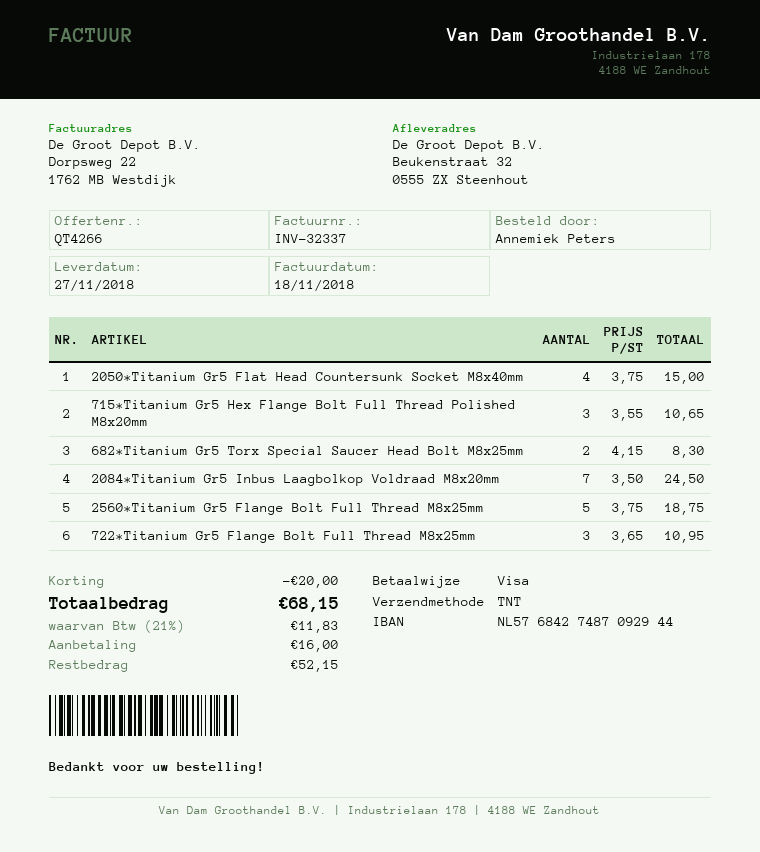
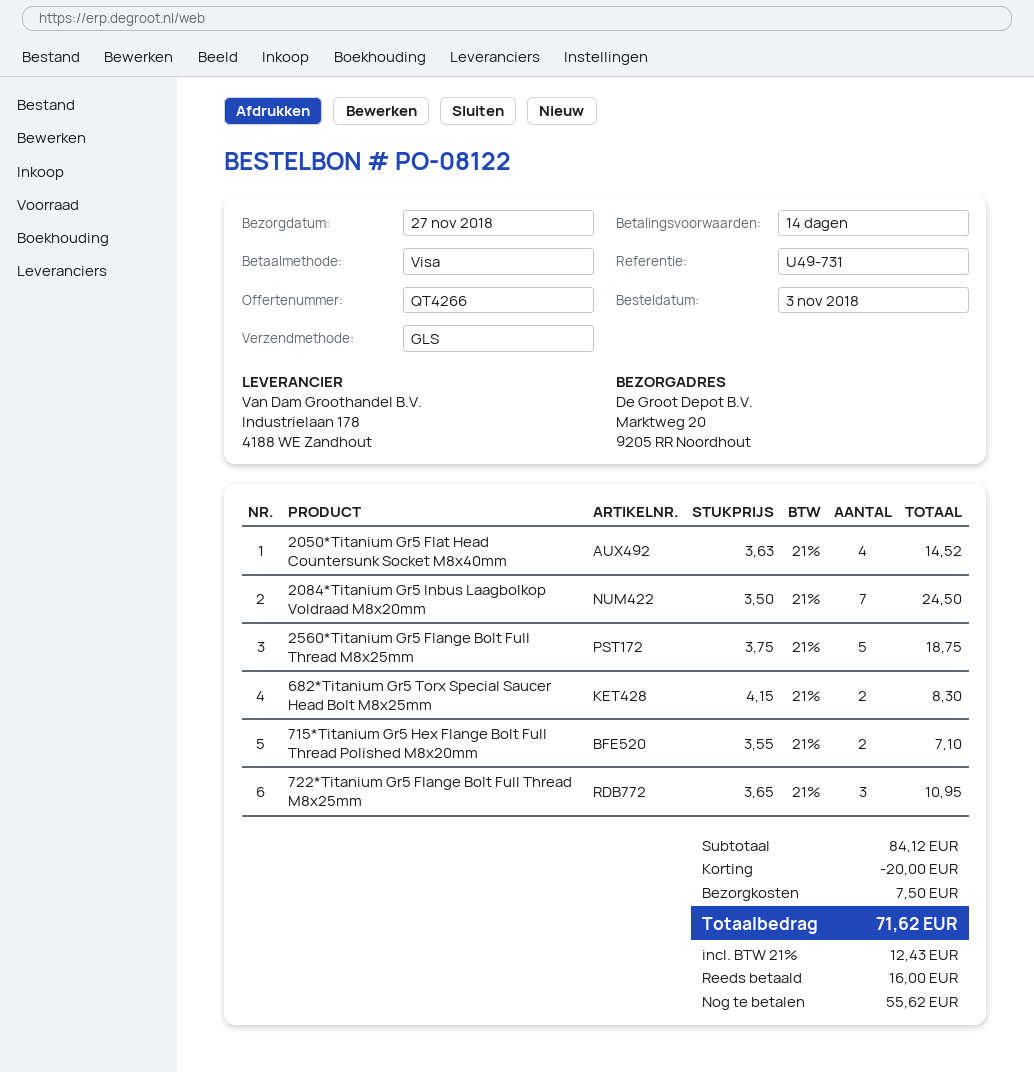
shipping method: TNT -> GLS
ship to: Beukenstraat 32, 0555 ZX Steenhout -> Marktweg 20, 9205 RR Noordhout
2050*Titanium Gr5 Flat Head Countersunk Socket M8x40mm: 4 x 3.75 = 15.00 -> 4 x 3.63 = 14.52
715*Titanium Gr5 Hex Flange Bolt Full Thread Polished M8x20mm: 3 x 3.55 = 10.65 -> 2 x 3.55 = 7.10
shipping: none -> 7.50
tax: 21% = 11.83 -> 21% = 12.43
total: 68.15 -> 71.62
balance: 52.15 -> 55.62

